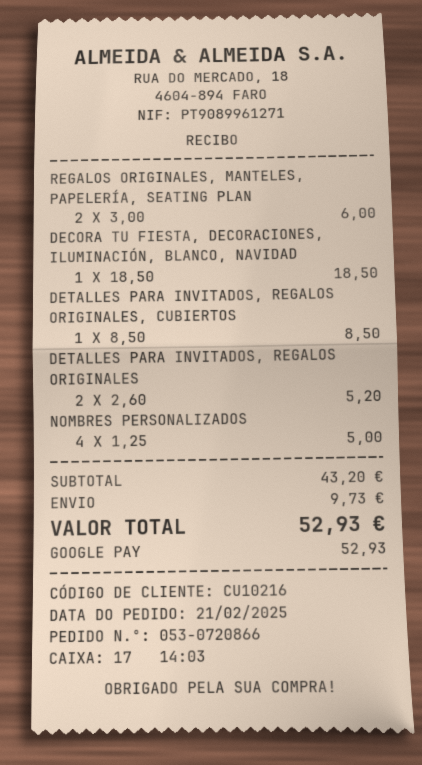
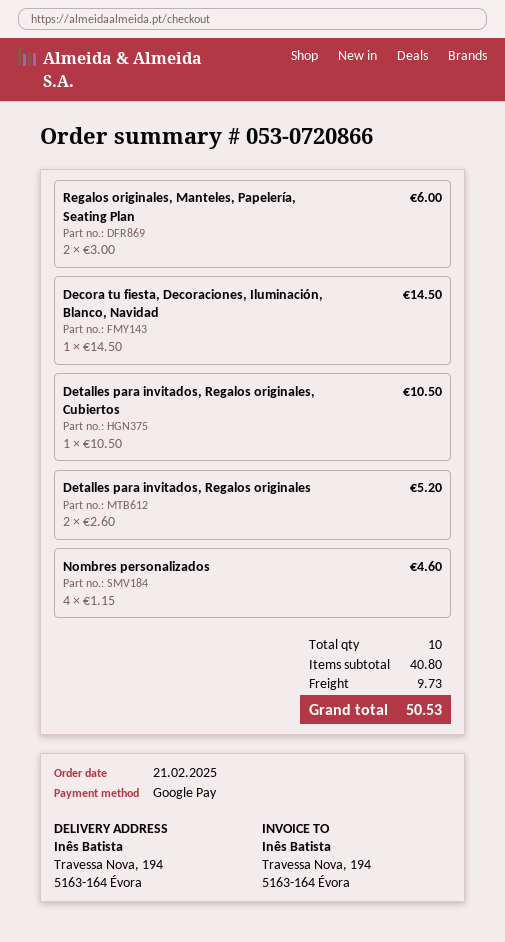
DECORA TU FIESTA, DECORACIONES, ILUMINACIÓN, BLANCO, NAVIDAD: 1 x 18.50 = 18.50 -> 1 x 14.50 = 14.50
DETALLES PARA INVITADOS, REGALOS ORIGINALES, CUBIERTOS: 1 x 8.50 = 8.50 -> 1 x 10.50 = 10.50
NOMBRES PERSONALIZADOS: 4 x 1.25 = 5.00 -> 4 x 1.15 = 4.60
subtotal: 43.20 -> 40.80
total: 52.93 -> 50.53

